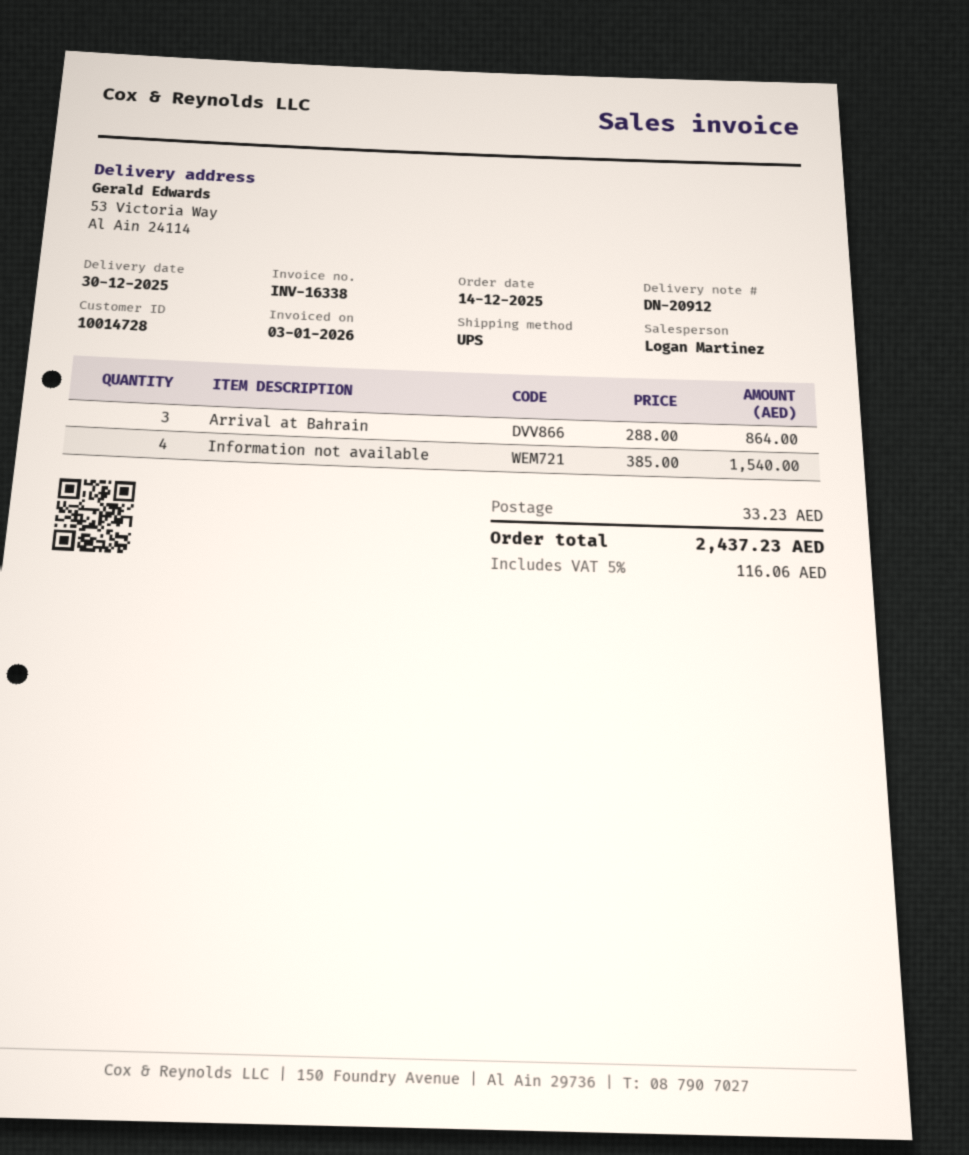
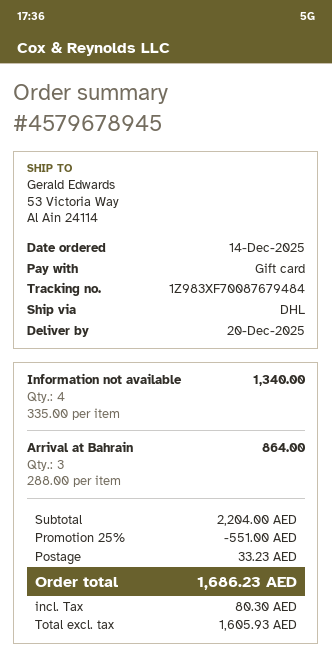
delivery date: 2025-12-30 -> 2025-12-20
shipping method: UPS -> DHL
Information not available: 4 x 385.00 = 1540.00 -> 4 x 335.00 = 1340.00
discount: none -> 25% = 551.00
tax: 116.06 -> 80.30
total: 2437.23 -> 1686.23

